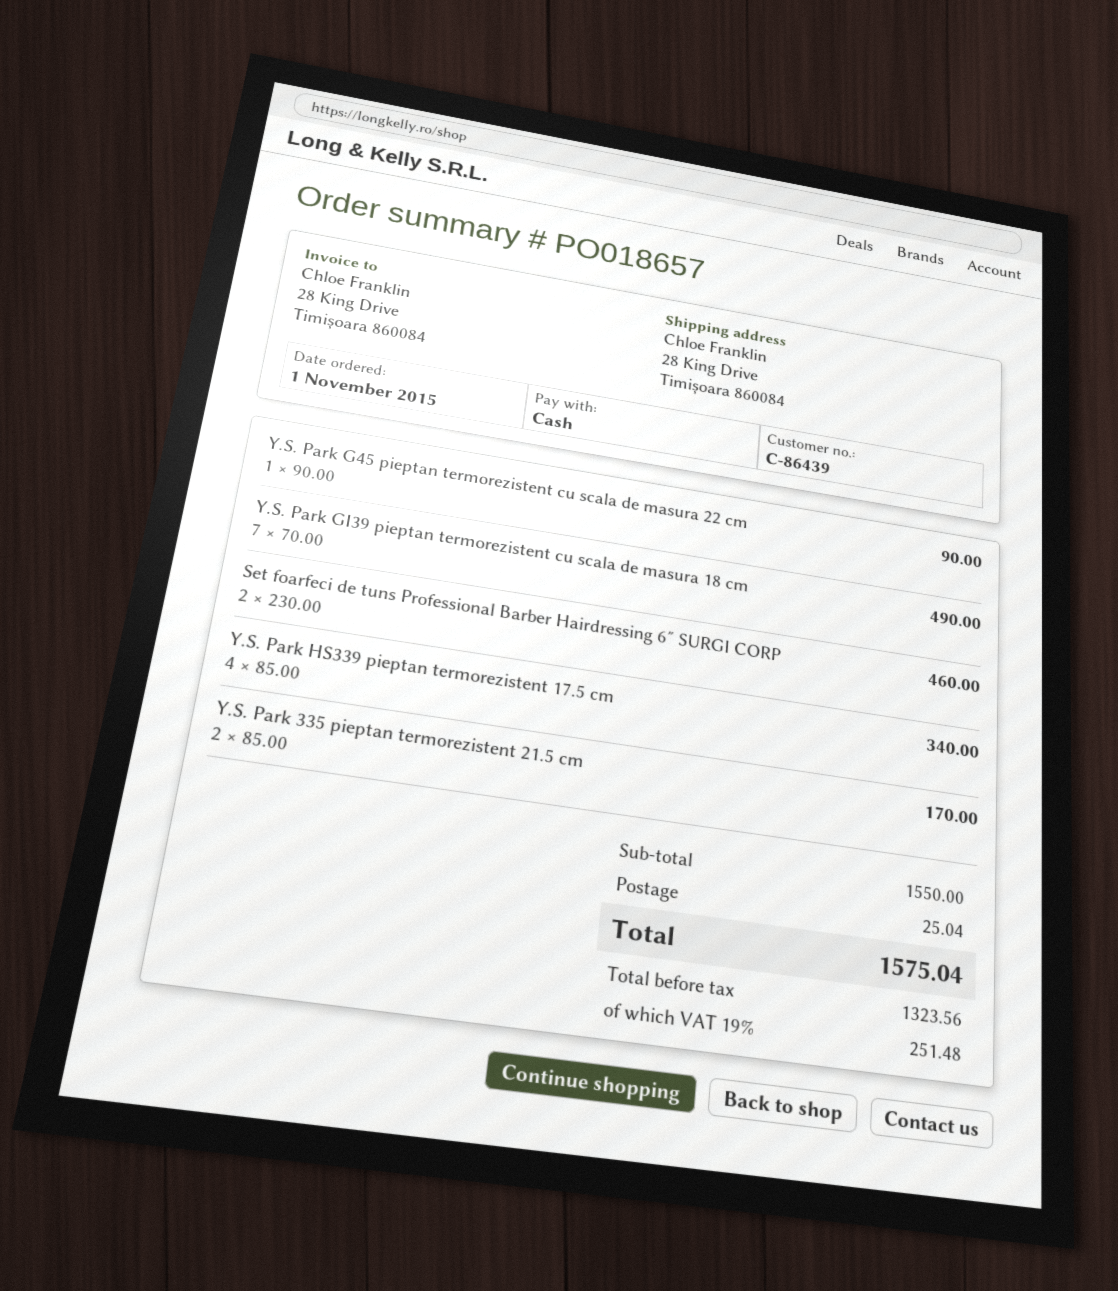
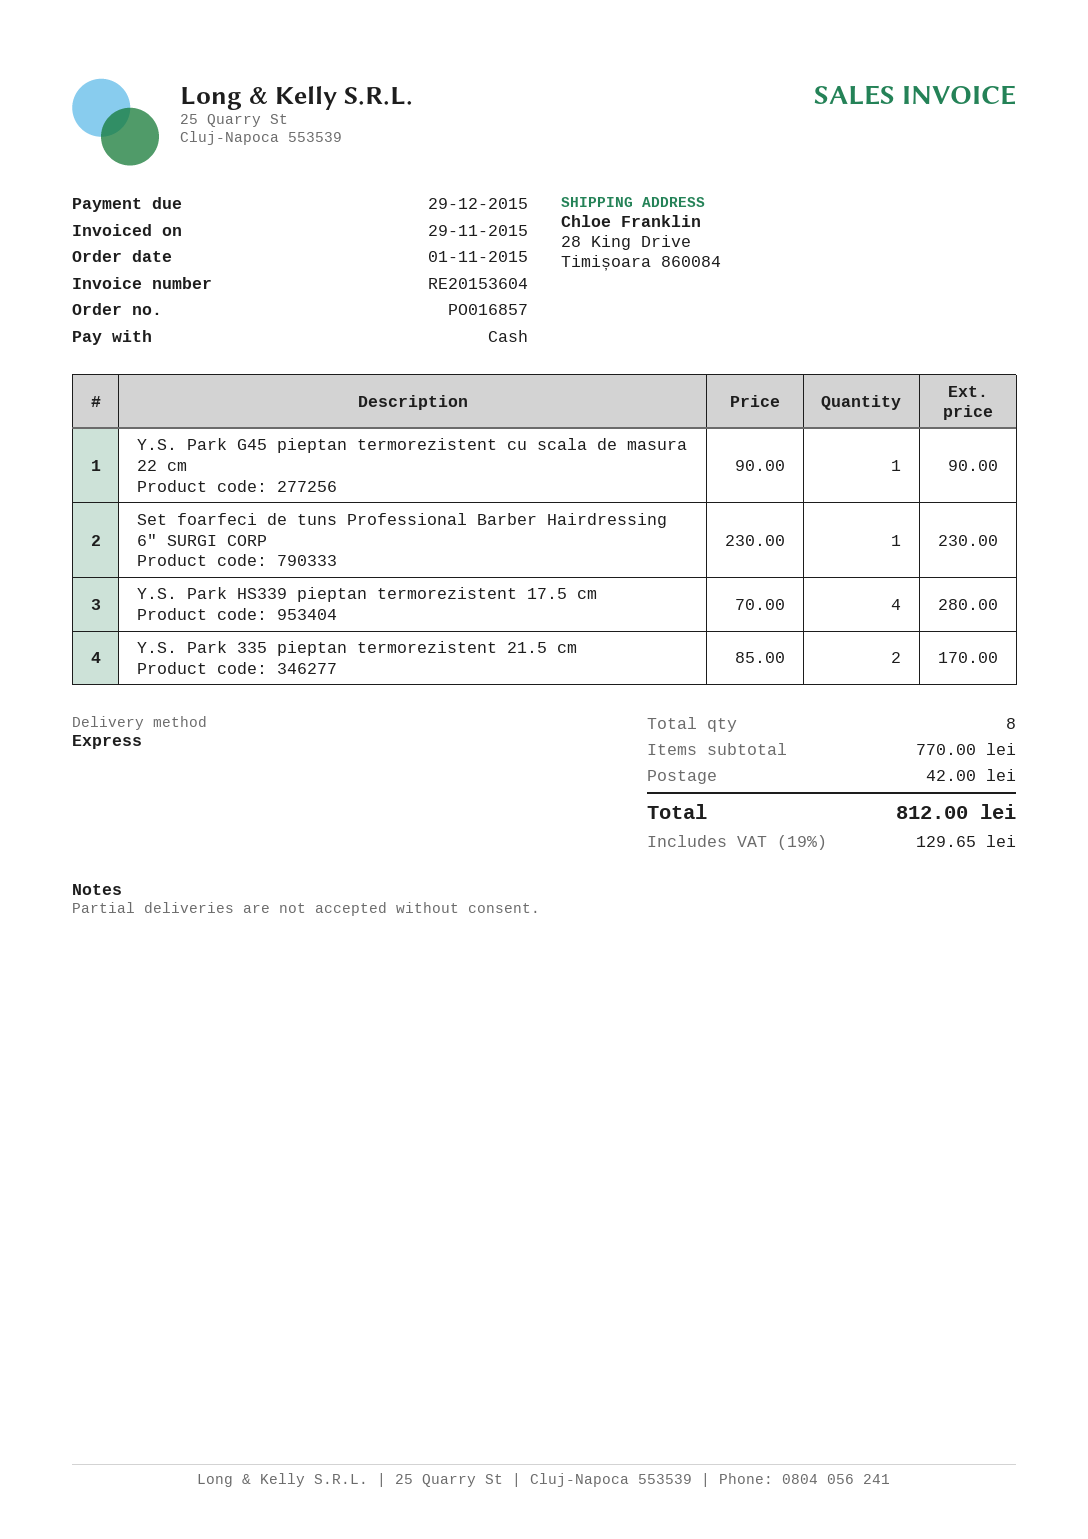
order number: PO018657 -> PO016857
Y.S. Park GI39 pieptan termorezistent cu scala de masura 18 cm: 7 x 70.00 = 490.00 -> none
Set foarfeci de tuns Professional Barber Hairdressing 6″ SURGI CORP: 2 x 230.00 = 460.00 -> 1 x 230.00 = 230.00
Y.S. Park HS339 pieptan termorezistent 17.5 cm: 4 x 85.00 = 340.00 -> 4 x 70.00 = 280.00
subtotal: 1550.00 -> 770.00
shipping: 25.04 -> 42.00
tax: 19% = 251.48 -> 19% = 129.65
total: 1575.04 -> 812.00

